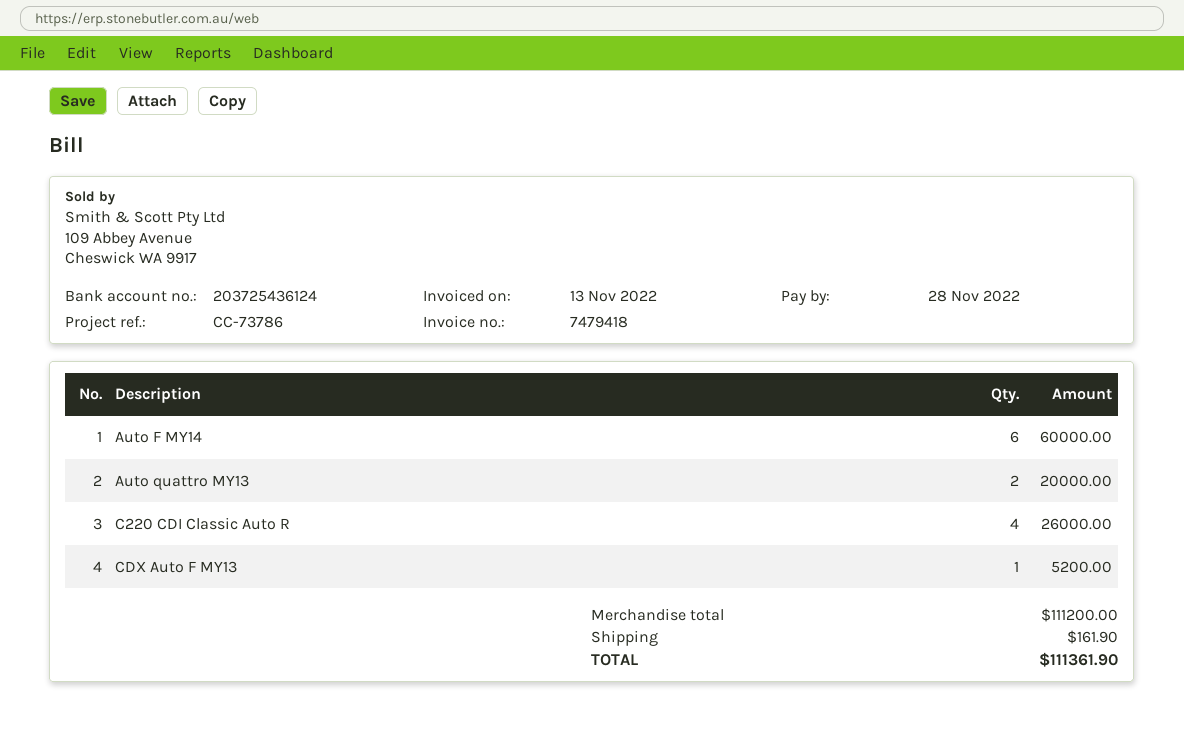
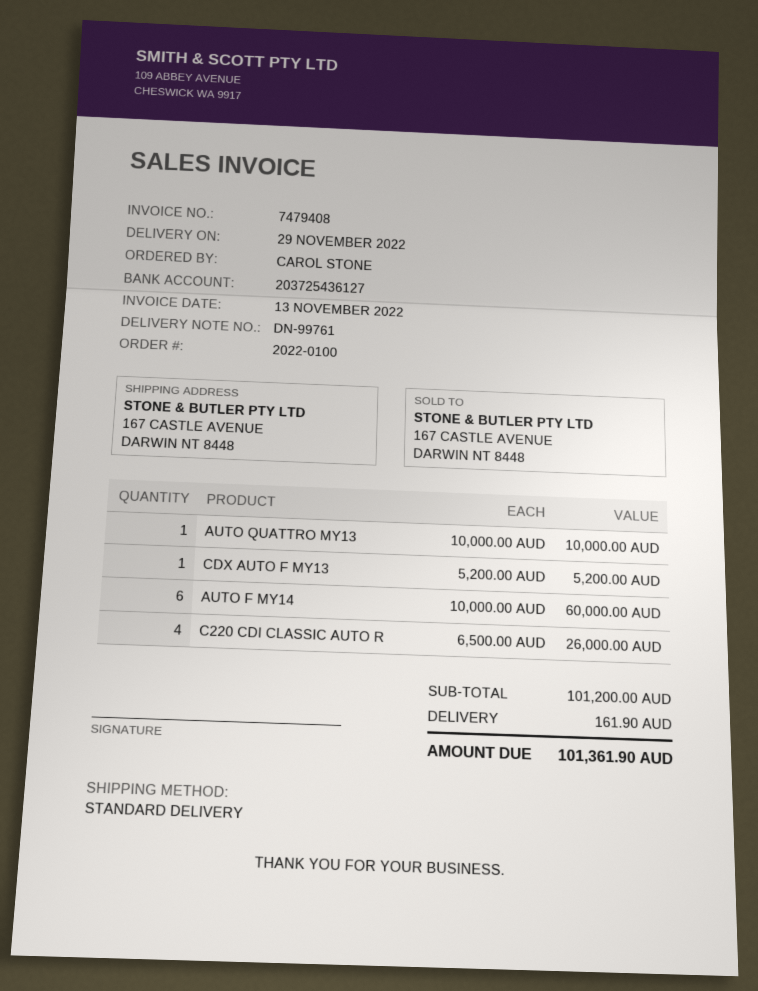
invoice number: 7479418 -> 7479408
bank account: 203725436124 -> 203725436127
Auto quattro MY13: 2 for 20000.00 -> 1 for 10000.00
subtotal: 111200.00 -> 101200.00
total: 111361.90 -> 101361.90

